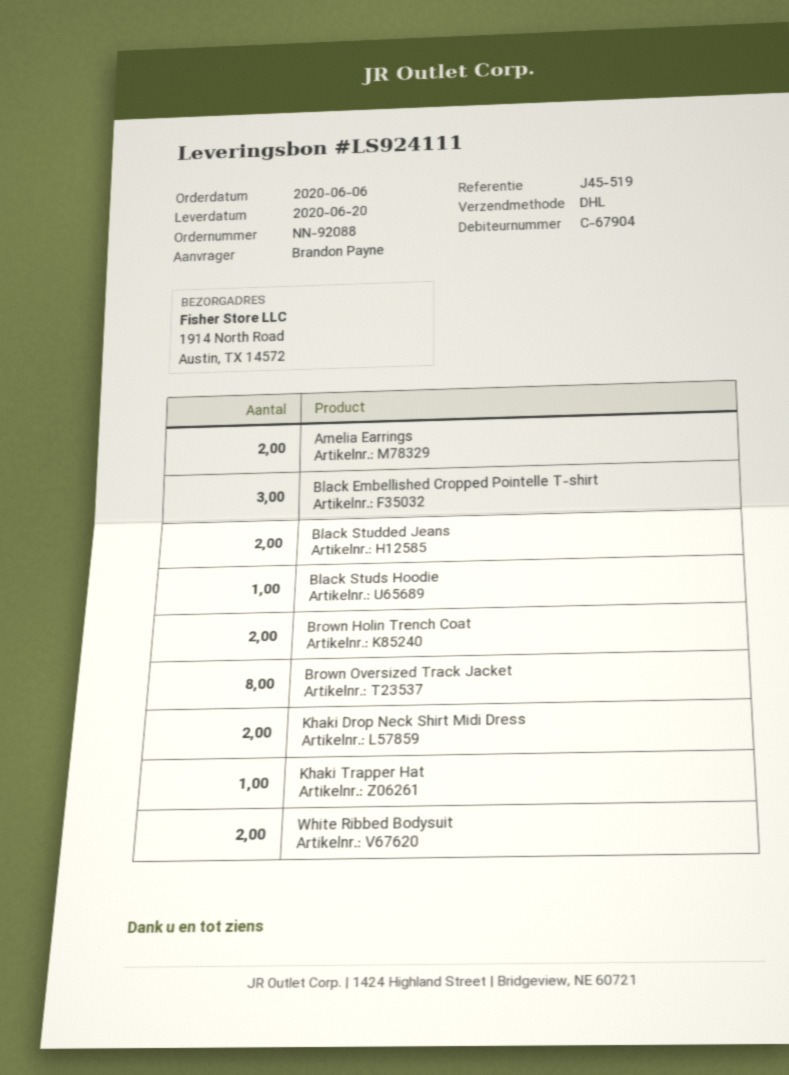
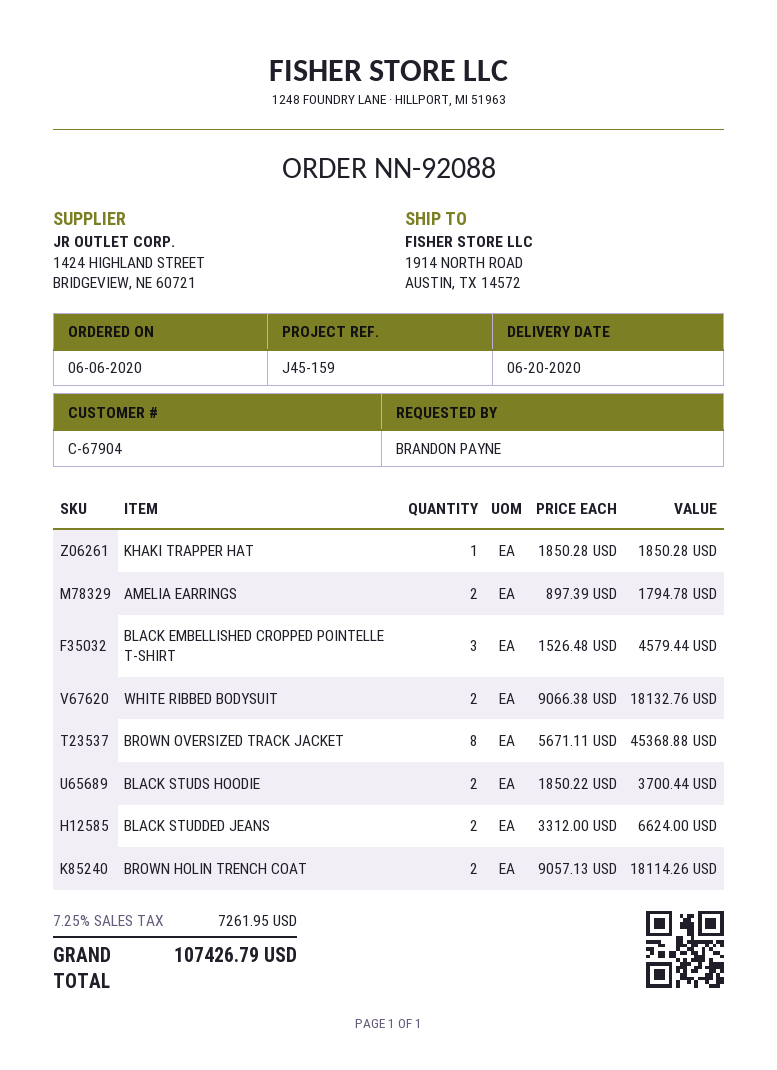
reference: J45-519 -> J45-159
Black Studs Hoodie: 1 -> 2
Khaki Drop Neck Shirt Midi Dress: 2 -> none

